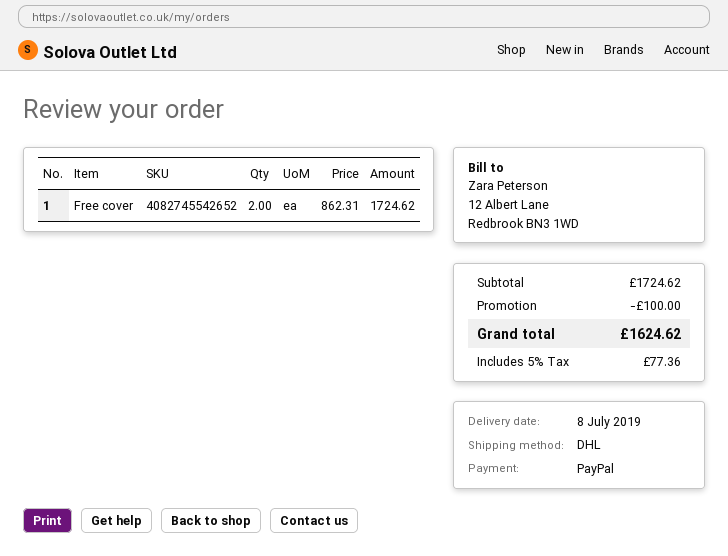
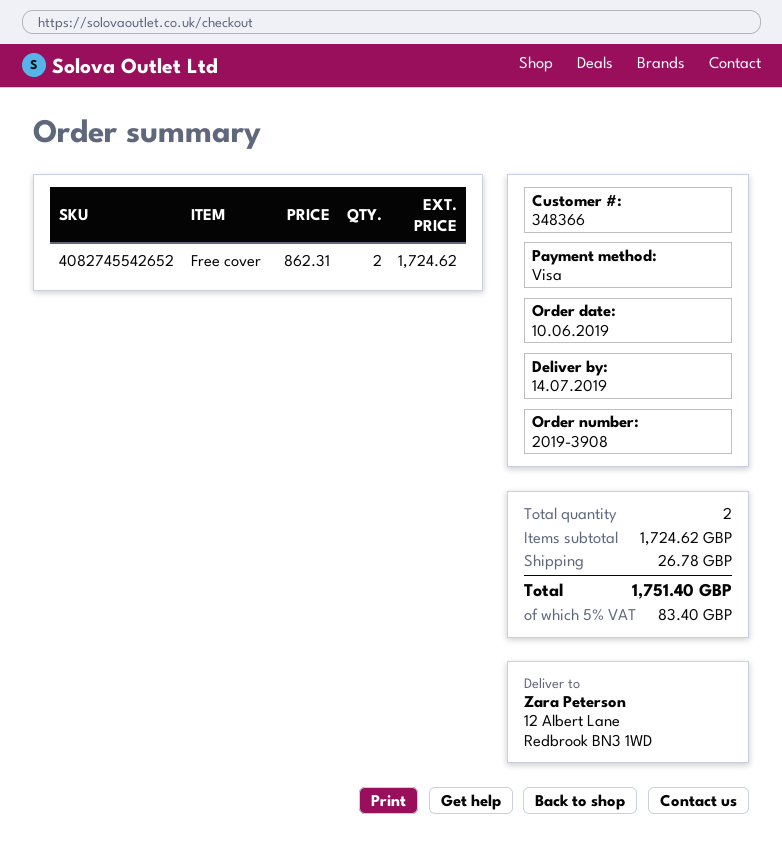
delivery date: 2019-07-08 -> 2019-07-14
payment method: PayPal -> Visa
discount: 100.00 -> none
shipping: none -> 26.78
tax: 5% = 77.36 -> 5% = 83.40
total: 1624.62 -> 1751.40

